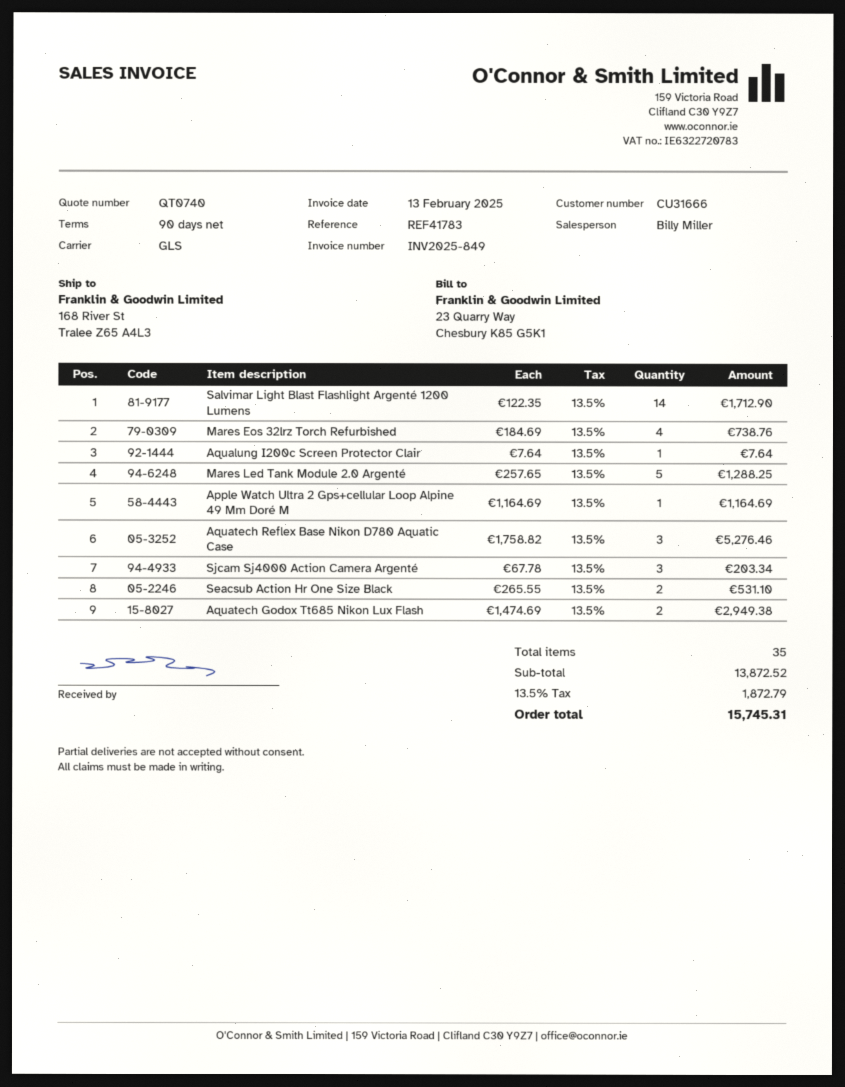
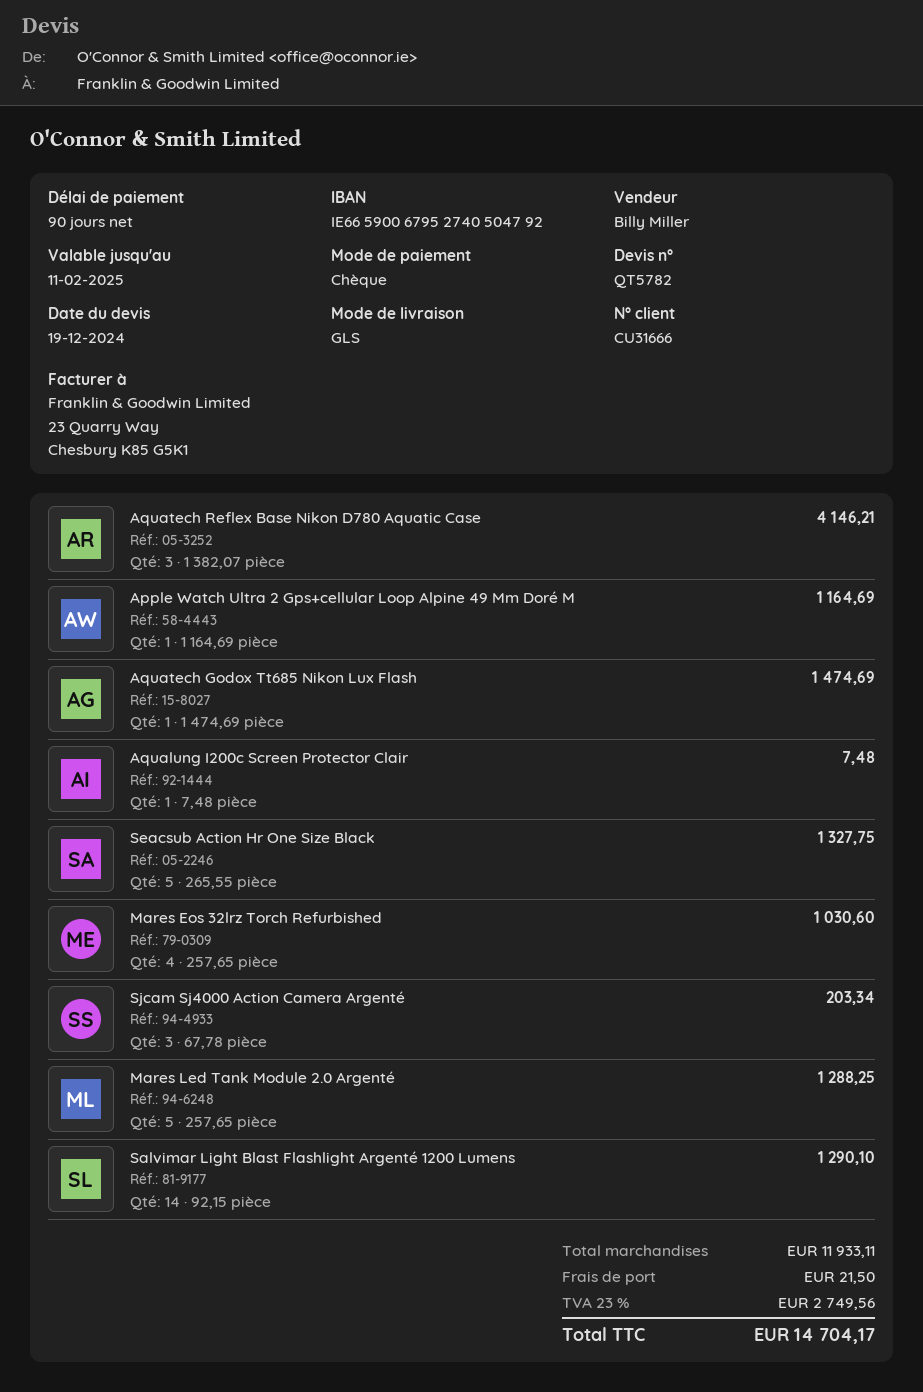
quote number: QT0740 -> QT5782
Salvimar Light Blast Flashlight Argenté 1200 Lumens: 14 x 122.35 = 1712.90 -> 14 x 92.15 = 1290.10
Mares Eos 32lrz Torch Refurbished: 4 x 184.69 = 738.76 -> 4 x 257.65 = 1030.60
Aqualung I200c Screen Protector Clair: 1 x 7.64 = 7.64 -> 1 x 7.48 = 7.48
Aquatech Reflex Base Nikon D780 Aquatic Case: 3 x 1758.82 = 5276.46 -> 3 x 1382.07 = 4146.21
Seacsub Action Hr One Size Black: 2 x 265.55 = 531.10 -> 5 x 265.55 = 1327.75
Aquatech Godox Tt685 Nikon Lux Flash: 2 x 1474.69 = 2949.38 -> 1 x 1474.69 = 1474.69
subtotal: 13872.52 -> 11933.11
shipping: none -> 21.50
tax: 13.5% = 1872.79 -> 23% = 2749.56
total: 15745.31 -> 14704.17

